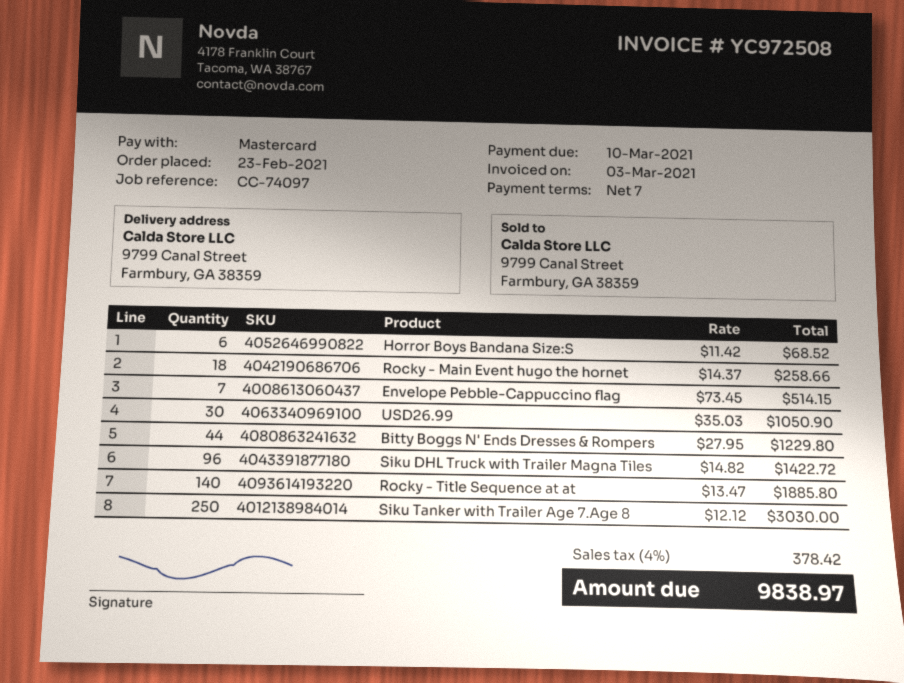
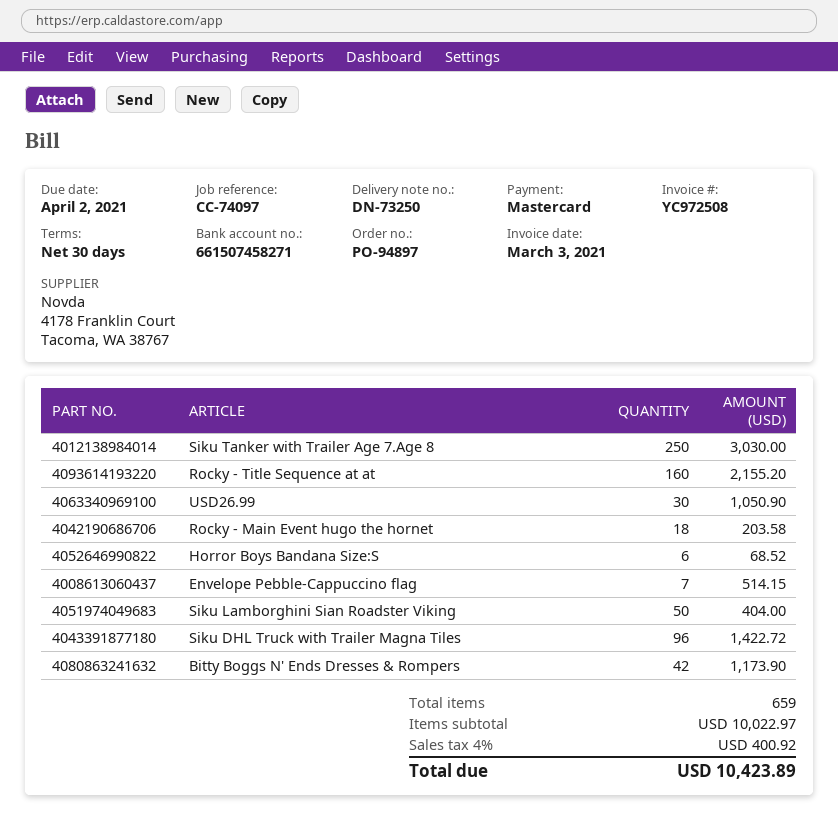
payment terms: 7 days -> 30 days
due date: 2021-03-10 -> 2021-04-02
Rocky - Main Event hugo the hornet: 18 for 258.66 -> 18 for 203.58
Bitty Boggs N' Ends Dresses & Rompers: 44 for 1229.80 -> 42 for 1173.90
Rocky - Title Sequence at at: 140 for 1885.80 -> 160 for 2155.20
Siku Lamborghini Sian Roadster Viking: none -> 50 for 404.00
tax: 4% = 378.42 -> 4% = 400.92
total: 9838.97 -> 10423.89

